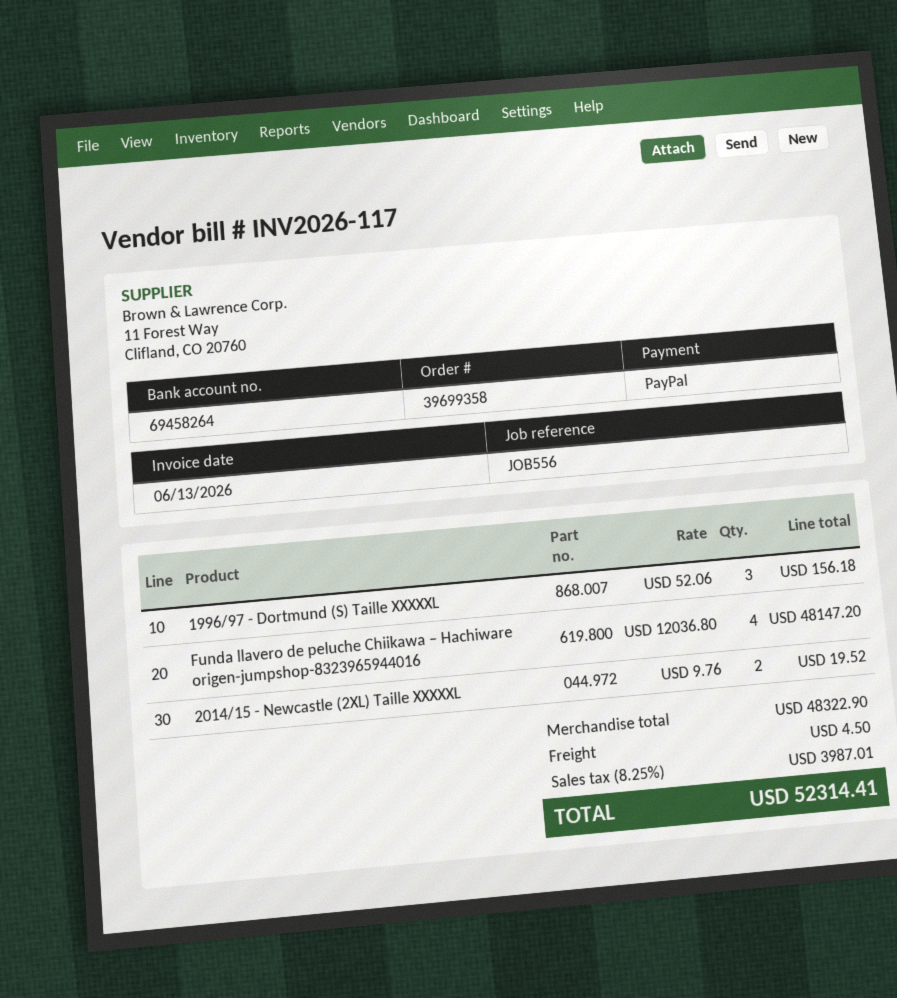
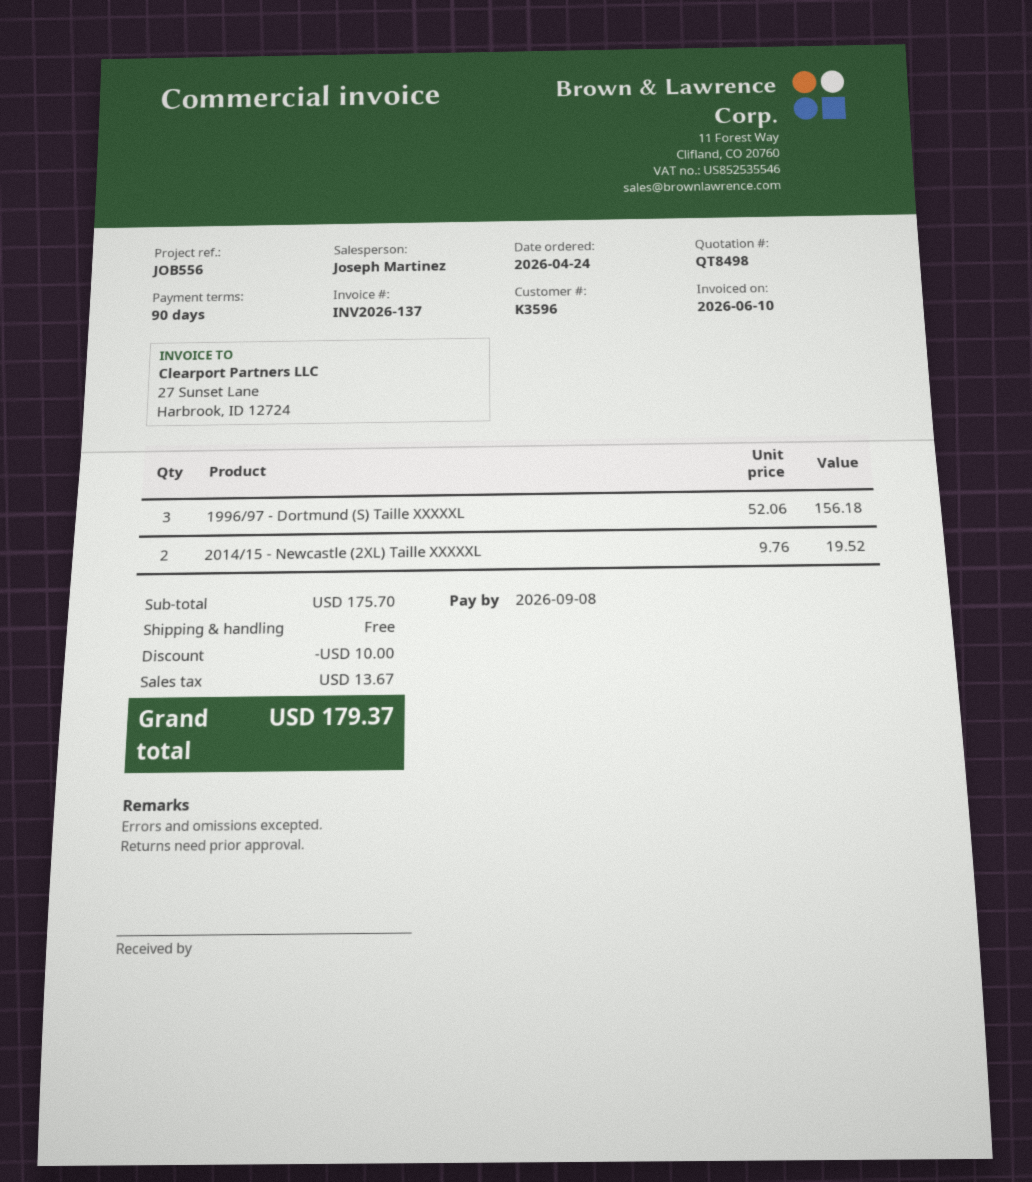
invoice number: INV2026-117 -> INV2026-137
invoice date: 2026-06-13 -> 2026-06-10
Funda llavero de peluche Chiikawa – Hachiware origen-jumpshop-8323965944016: 4 x 12036.80 = 48147.20 -> none
subtotal: 48322.90 -> 175.70
discount: none -> 10.00
shipping: 4.50 -> 0.00
tax: 3987.01 -> 13.67
total: 52314.41 -> 179.37

